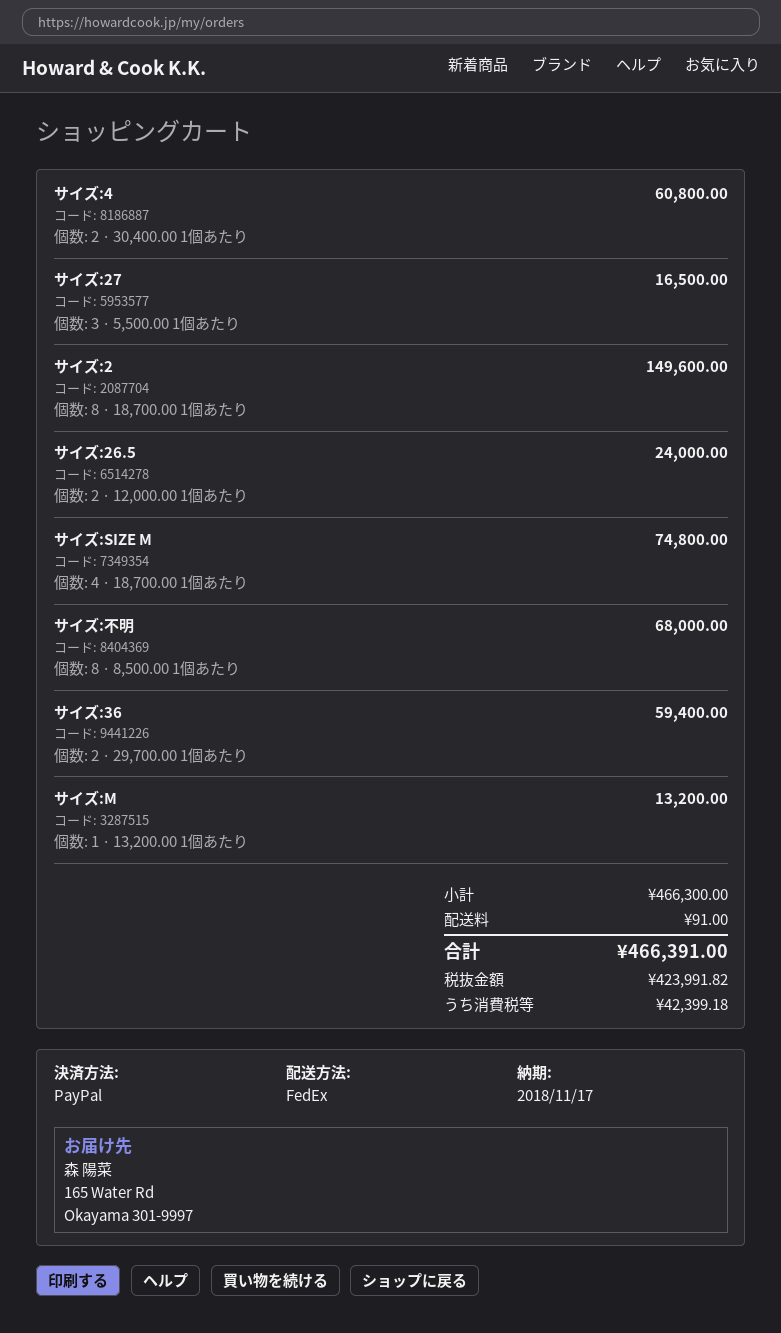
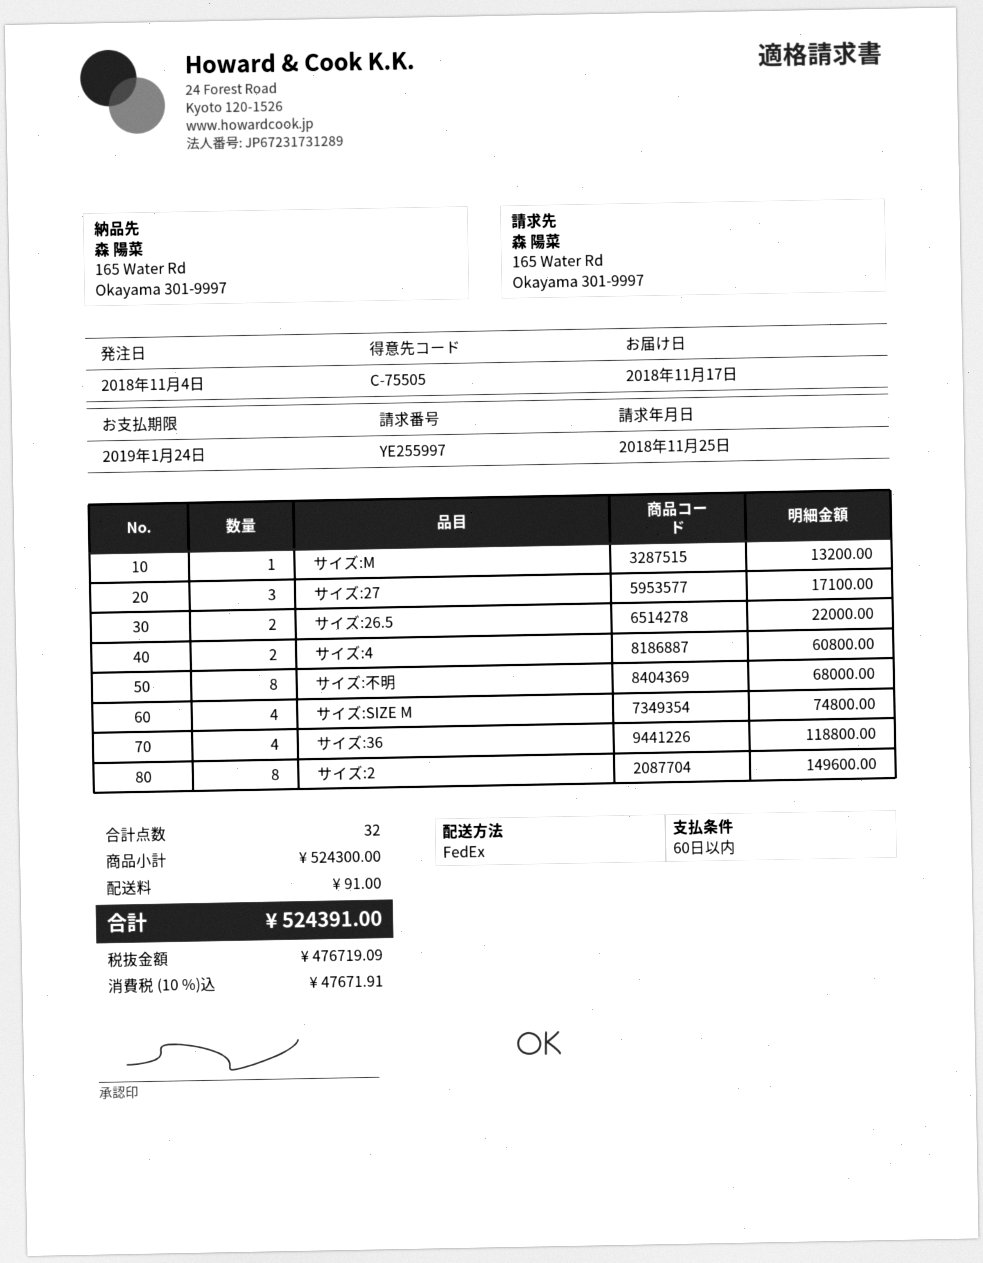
サイズ:27: 3 for 16500.00 -> 3 for 17100.00
サイズ:26.5: 2 for 24000.00 -> 2 for 22000.00
サイズ:36: 2 for 59400.00 -> 4 for 118800.00
subtotal: 466300.00 -> 524300.00
net: 423991.82 -> 476719.09
tax: 42399.18 -> 47671.91
total: 466391.00 -> 524391.00

